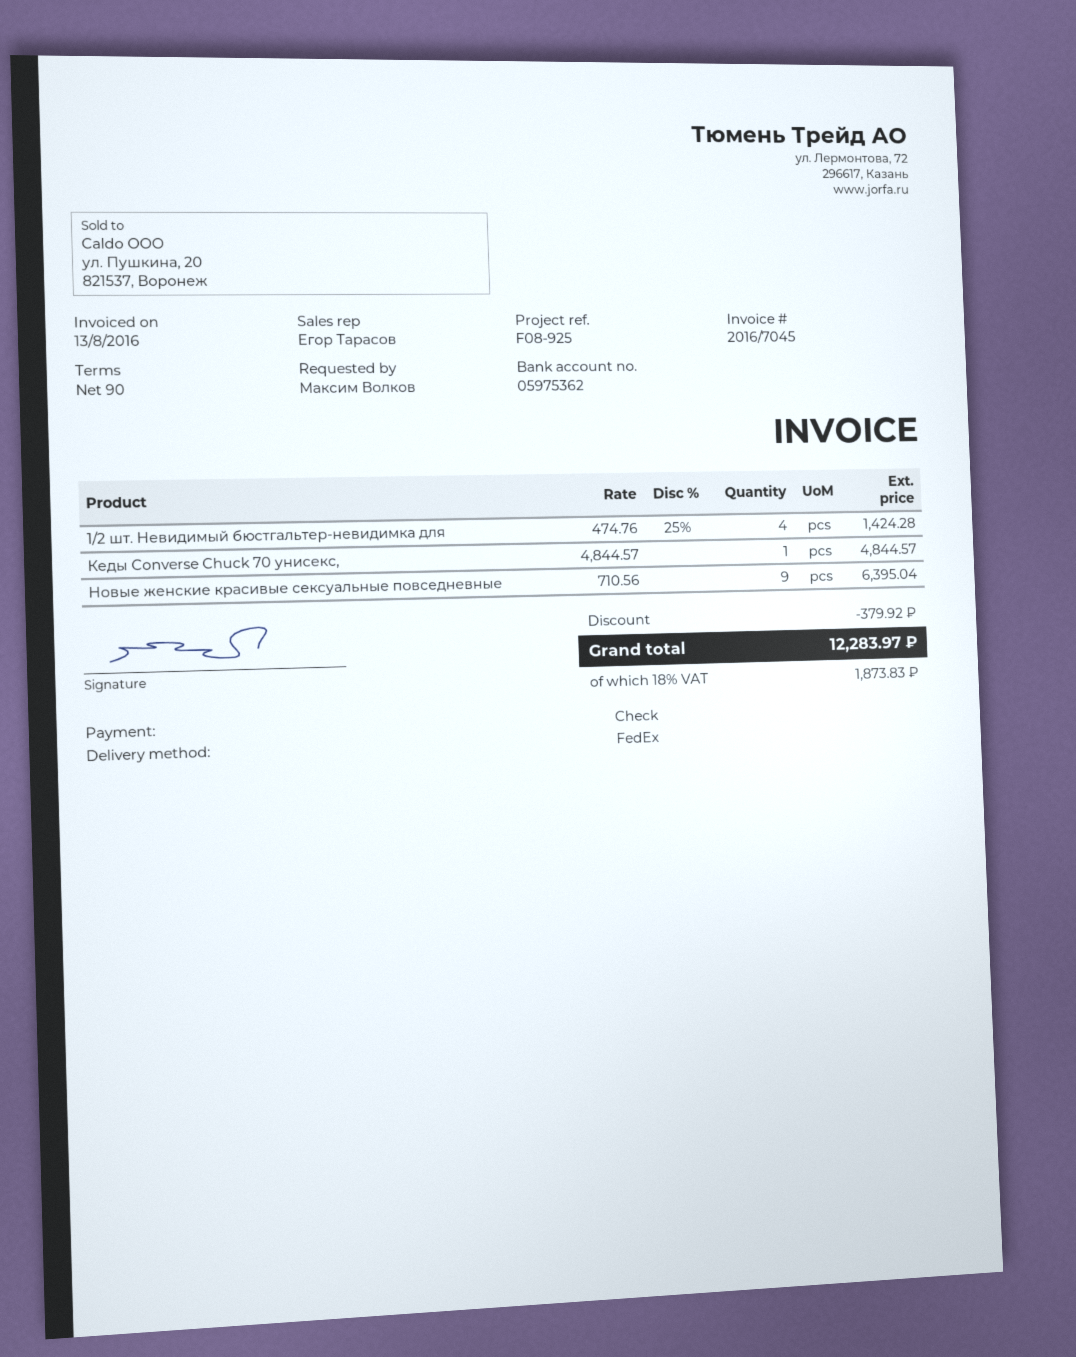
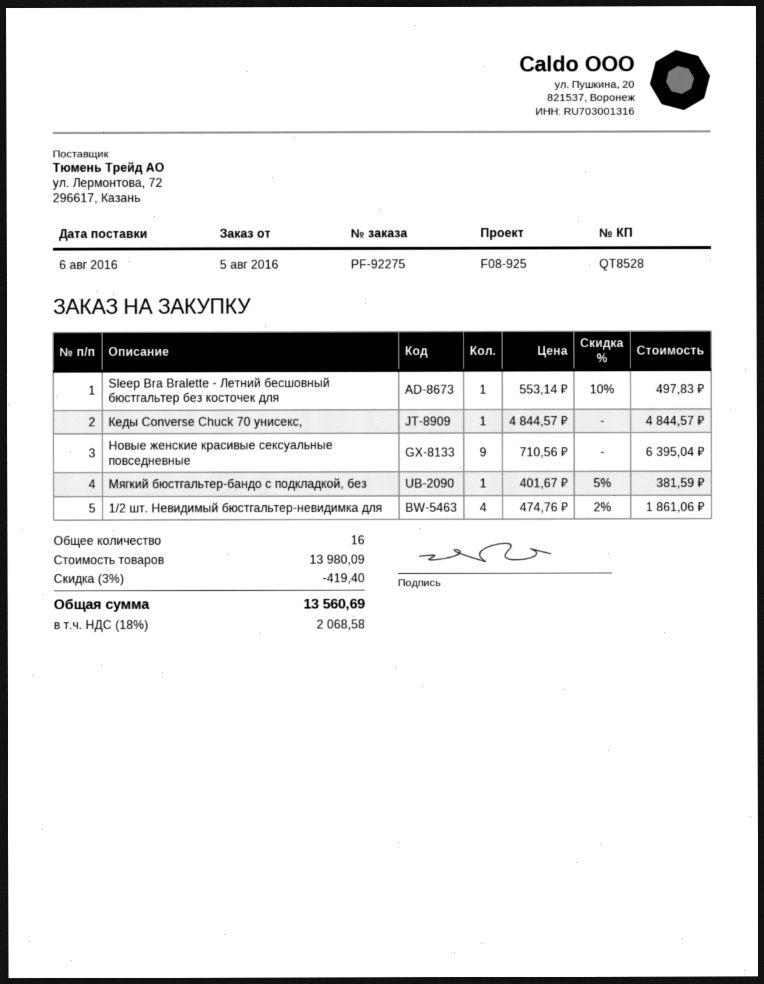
1/2 шт. Невидимый бюстгальтер-невидимка для: 4 x 474.76 - 25% = 1424.28 -> 4 x 474.76 - 2% = 1861.06
Sleep Bra Bralette - Летний бесшовный бюстгальтер без косточек для: none -> 1 x 553.14 - 10% = 497.83
Мягкий бюстгальтер-бандо с подкладкой, без: none -> 1 x 401.67 - 5% = 381.59
discount: 379.92 -> 419.40
tax: 18% = 1873.83 -> 18% = 2068.58
total: 12283.97 -> 13560.69

